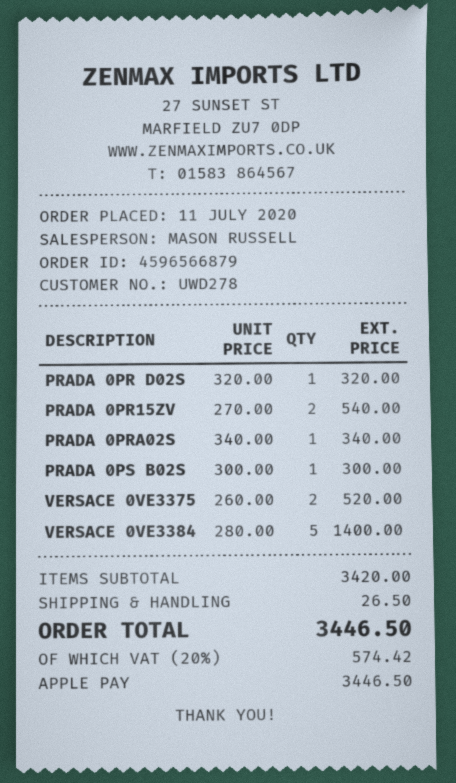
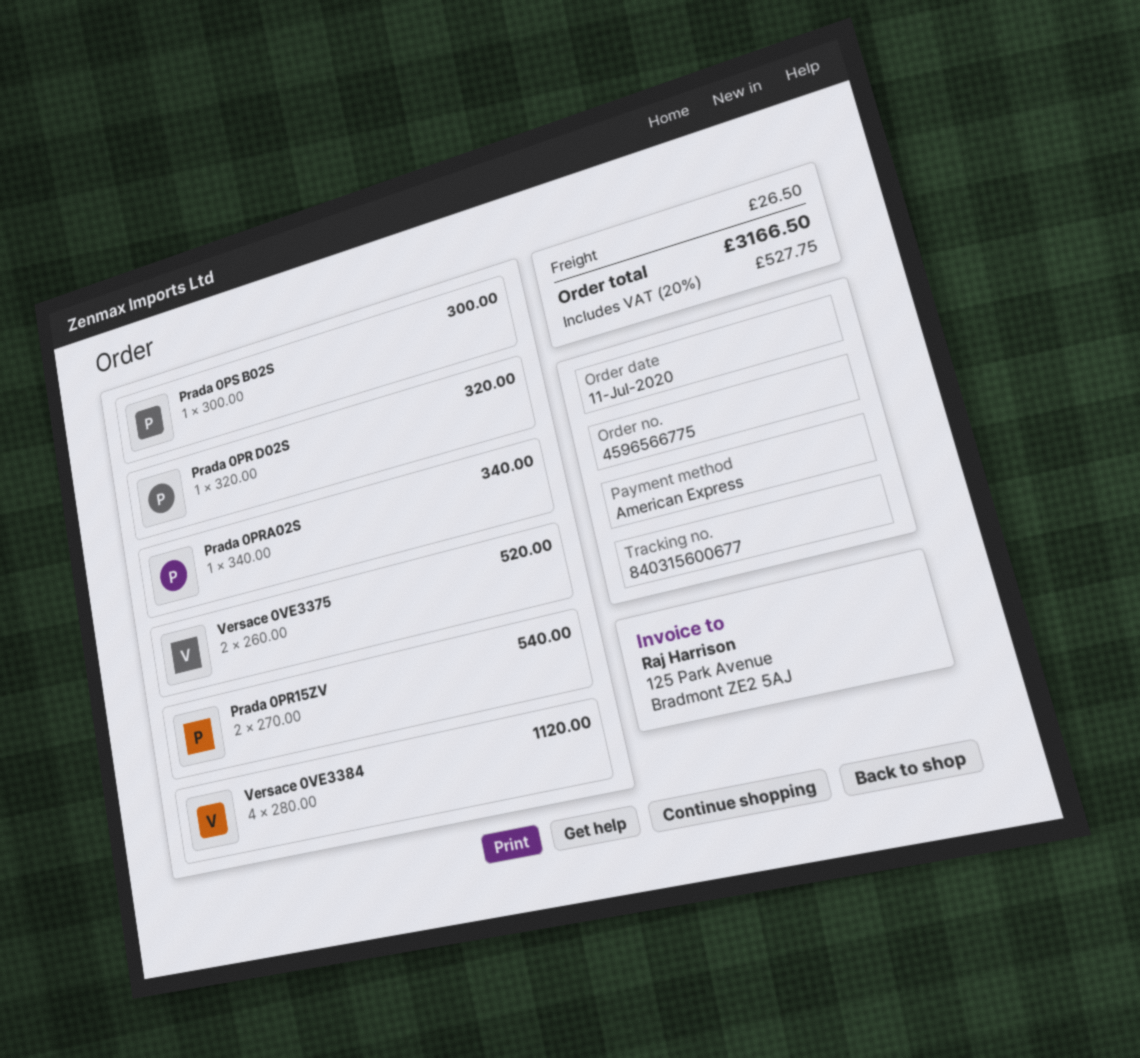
order number: 4596566879 -> 4596566775
payment method: Apple Pay -> American Express
VERSACE 0VE3384: 5 x 280.00 = 1400.00 -> 4 x 280.00 = 1120.00
tax: 20% = 574.42 -> 20% = 527.75
total: 3446.50 -> 3166.50

